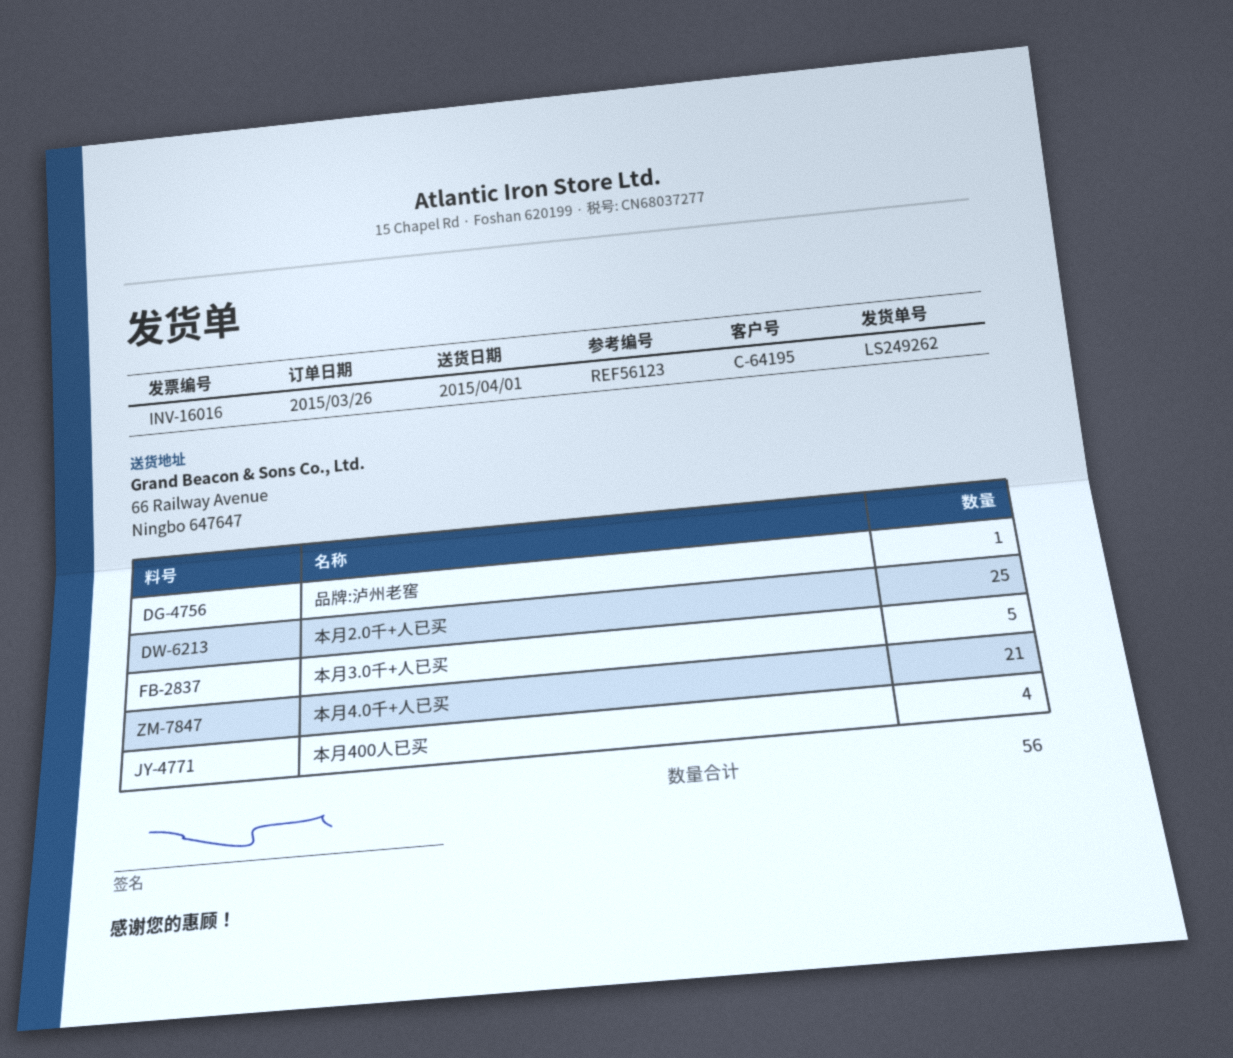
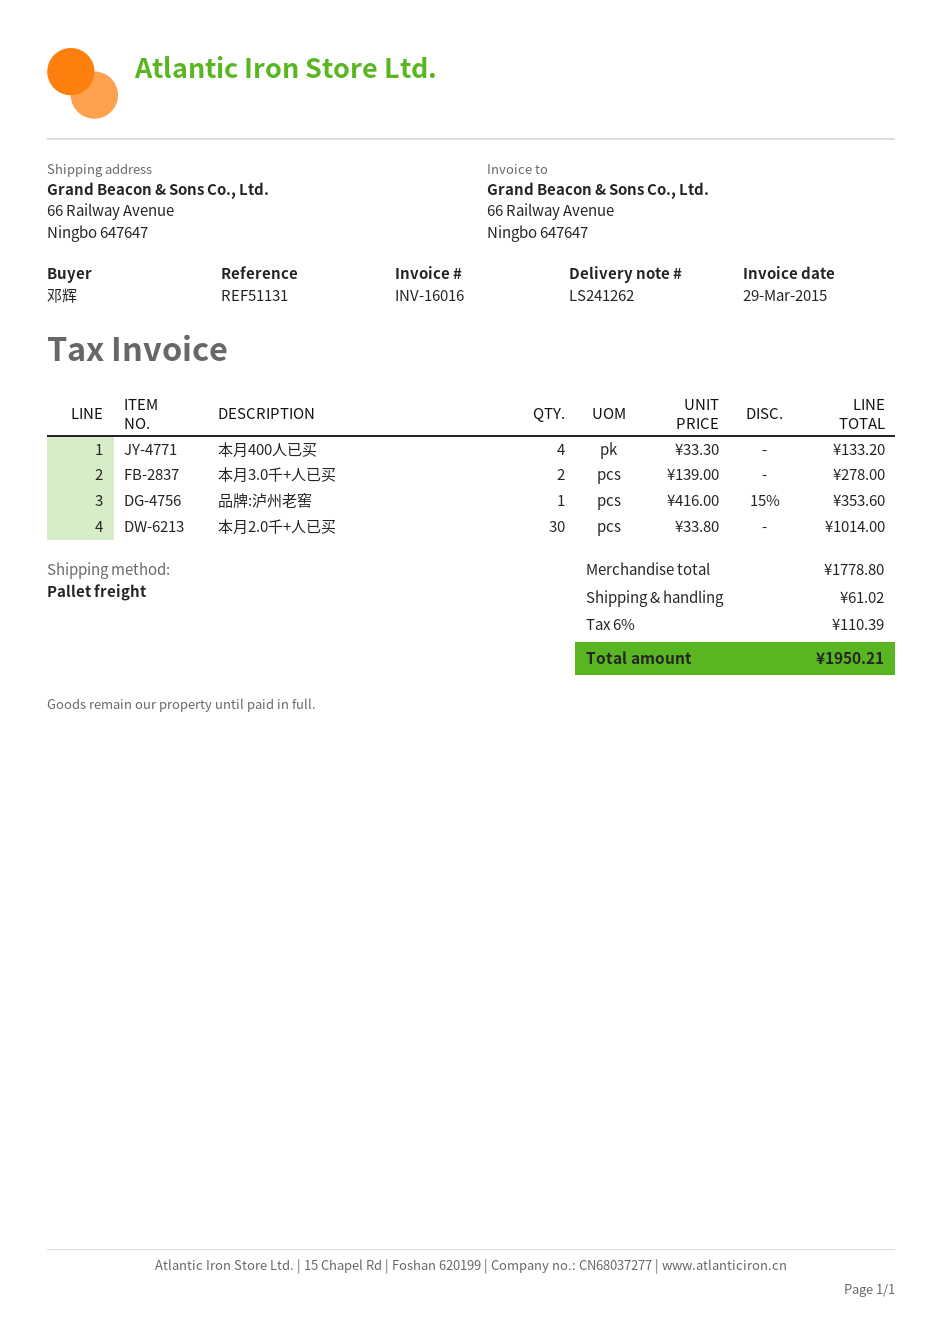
delivery note number: LS249262 -> LS241262
reference: REF56123 -> REF51131
本月2.0千+人已买: 25 -> 30
本月3.0千+人已买: 5 -> 2
本月4.0千+人已买: 21 -> none

